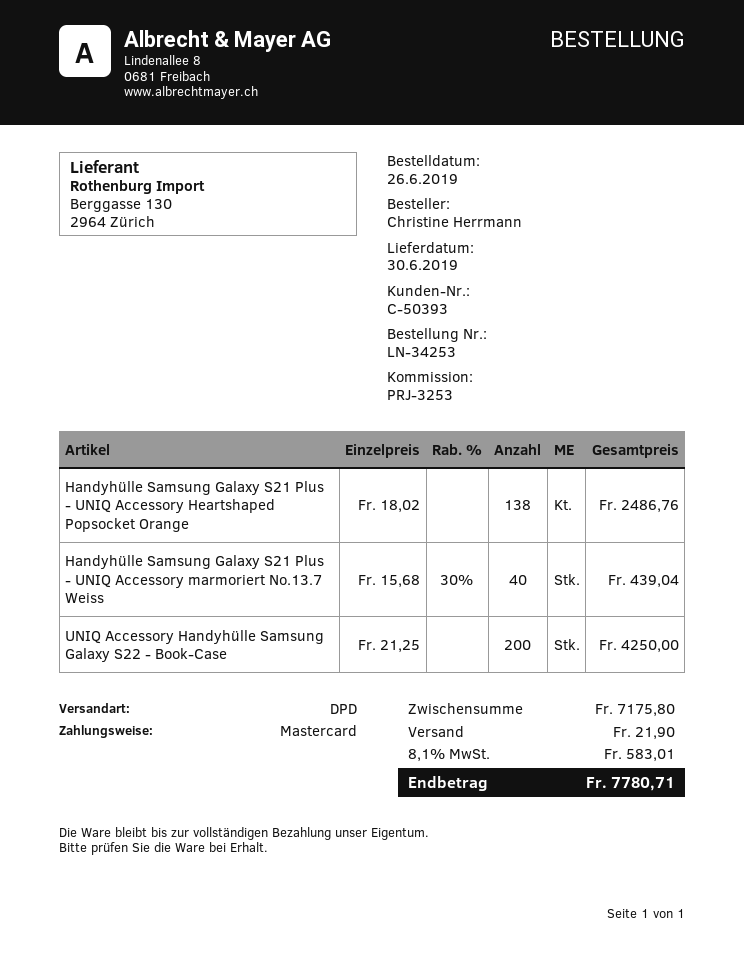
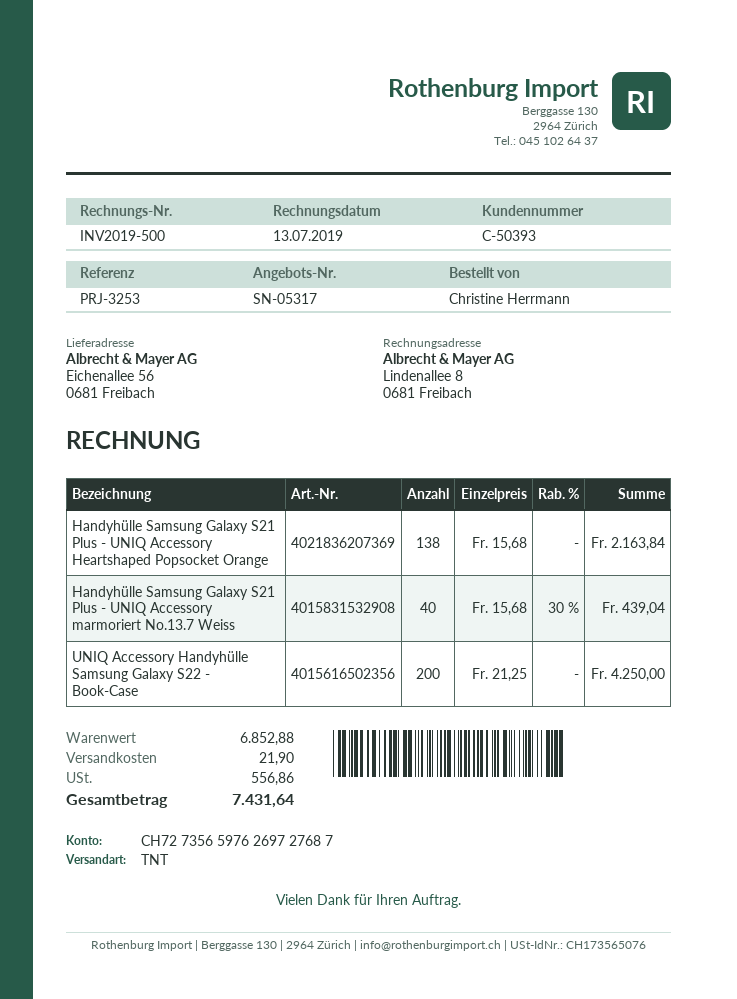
shipping method: DPD -> TNT
Handyhülle Samsung Galaxy S21 Plus - UNIQ Accessory Heartshaped Popsocket Orange: 138 x 18.02 = 2486.76 -> 138 x 15.68 = 2163.84
subtotal: 7175.80 -> 6852.88
tax: 583.01 -> 556.86
total: 7780.71 -> 7431.64

